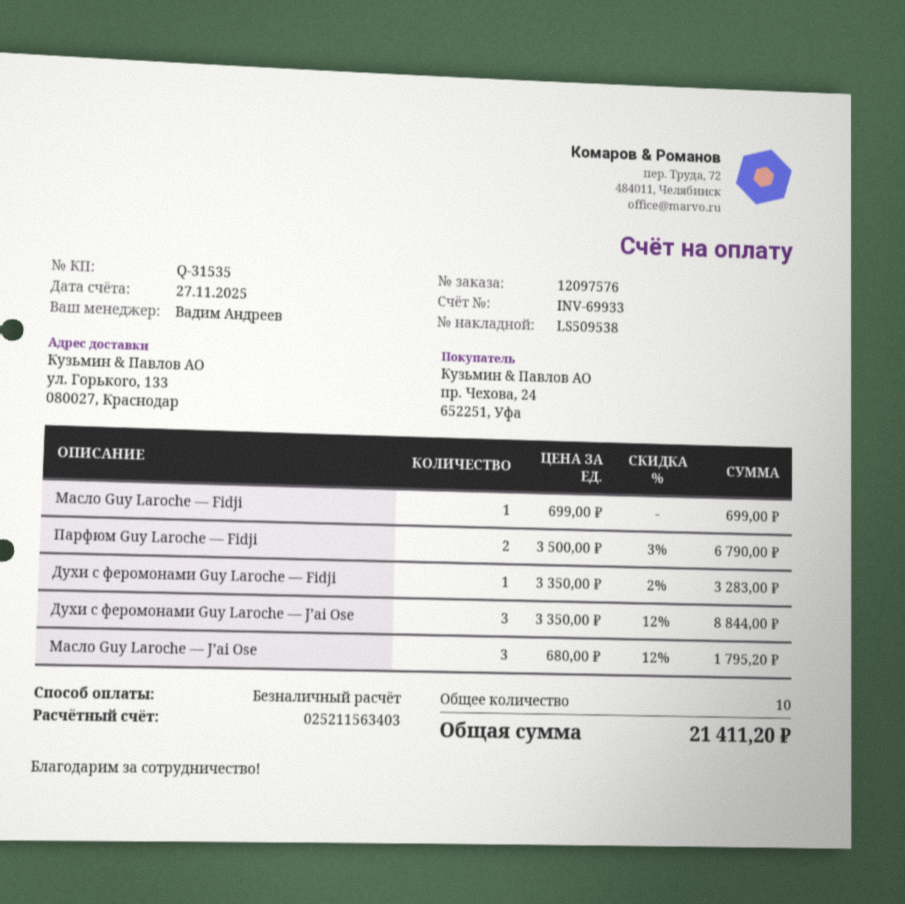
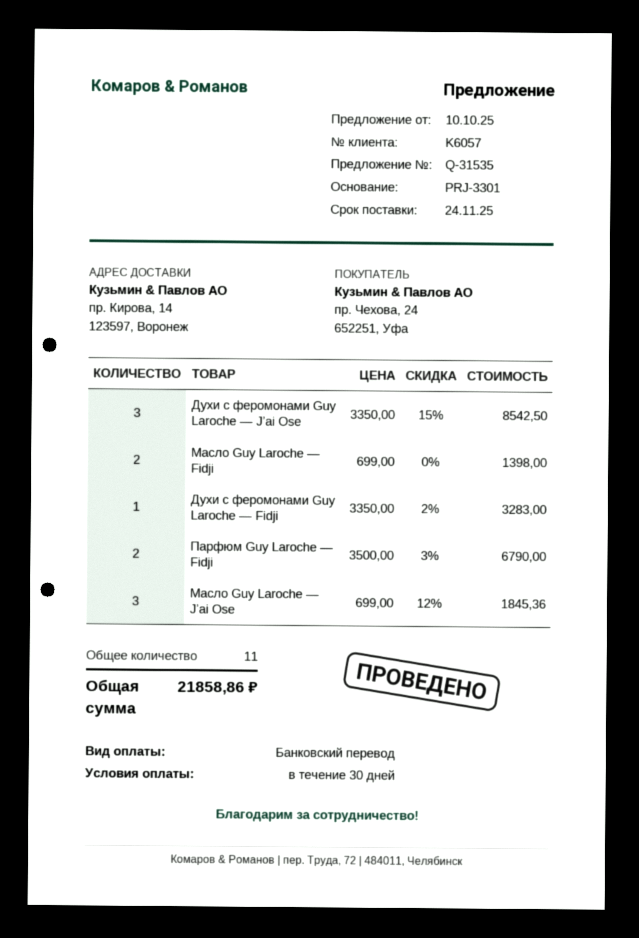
ship to: ул. Горького, 133, 080027, Краснодар -> пр. Кирова, 14, 123597, Воронеж
Масло Guy Laroche — Fidji: 1 x 699.00 = 699.00 -> 2 x 699.00 = 1398.00
Духи с феромонами Guy Laroche — J’ai Ose: 3 x 3350.00 - 12% = 8844.00 -> 3 x 3350.00 - 15% = 8542.50
Масло Guy Laroche — J’ai Ose: 3 x 680.00 - 12% = 1795.20 -> 3 x 699.00 - 12% = 1845.36
total quantity: 10 -> 11
total: 21411.20 -> 21858.86

